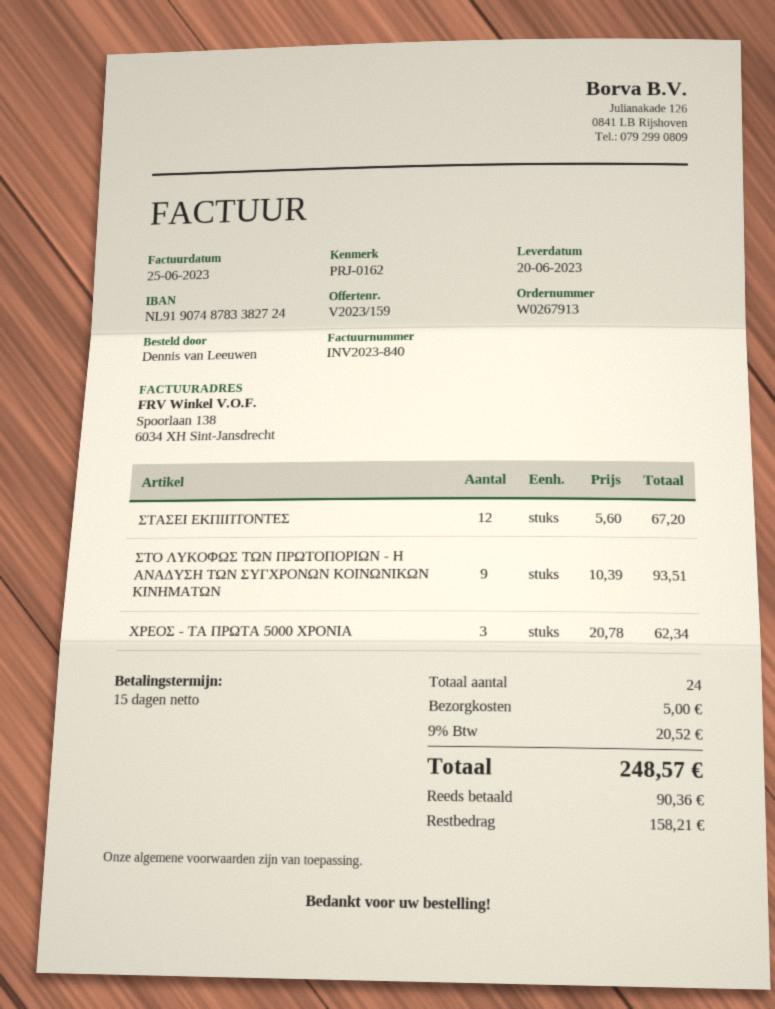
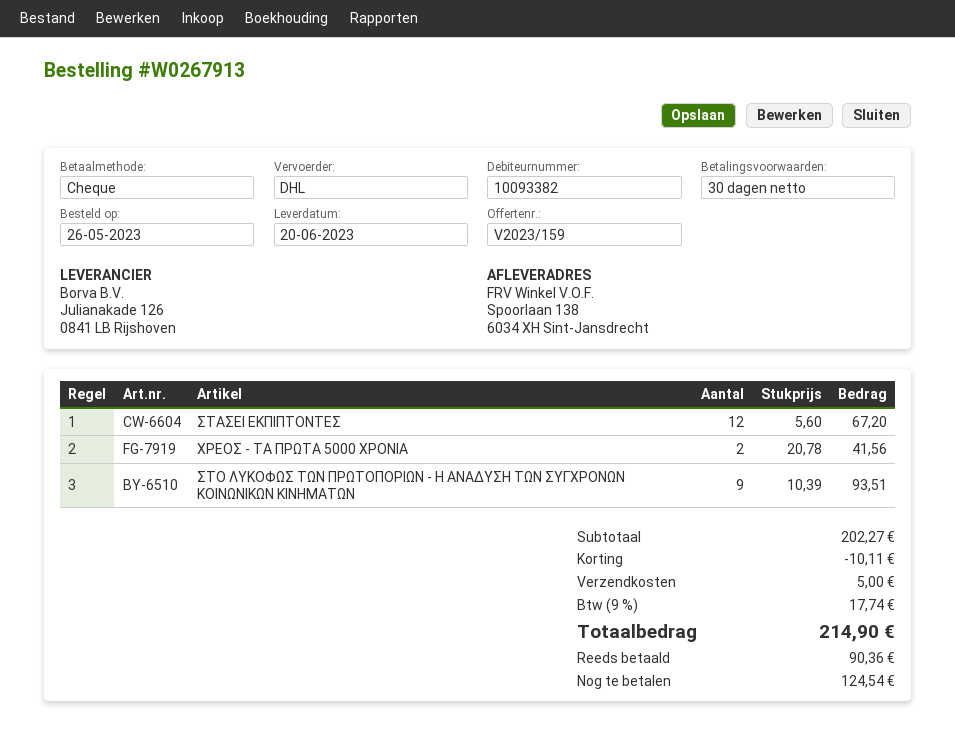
payment terms: 15 days -> 30 days
ΧΡΕΟΣ - ΤΑ ΠΡΩΤΑ 5000 ΧΡΟΝΙΑ: 3 x 20.78 = 62.34 -> 2 x 20.78 = 41.56
discount: none -> 10.11
tax: 9% = 20.52 -> 9% = 17.74
total: 248.57 -> 214.90
balance: 158.21 -> 124.54

